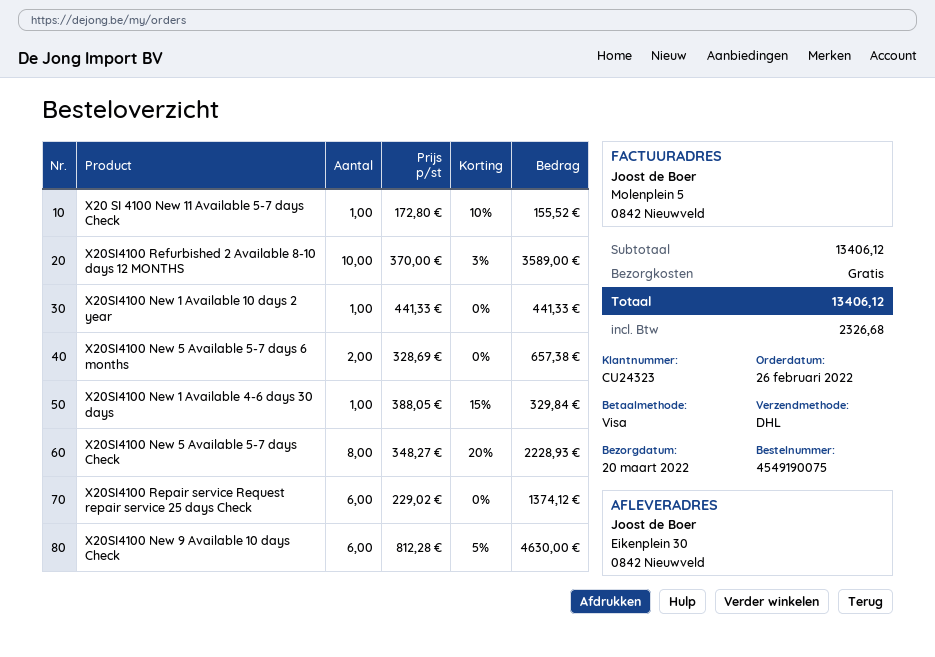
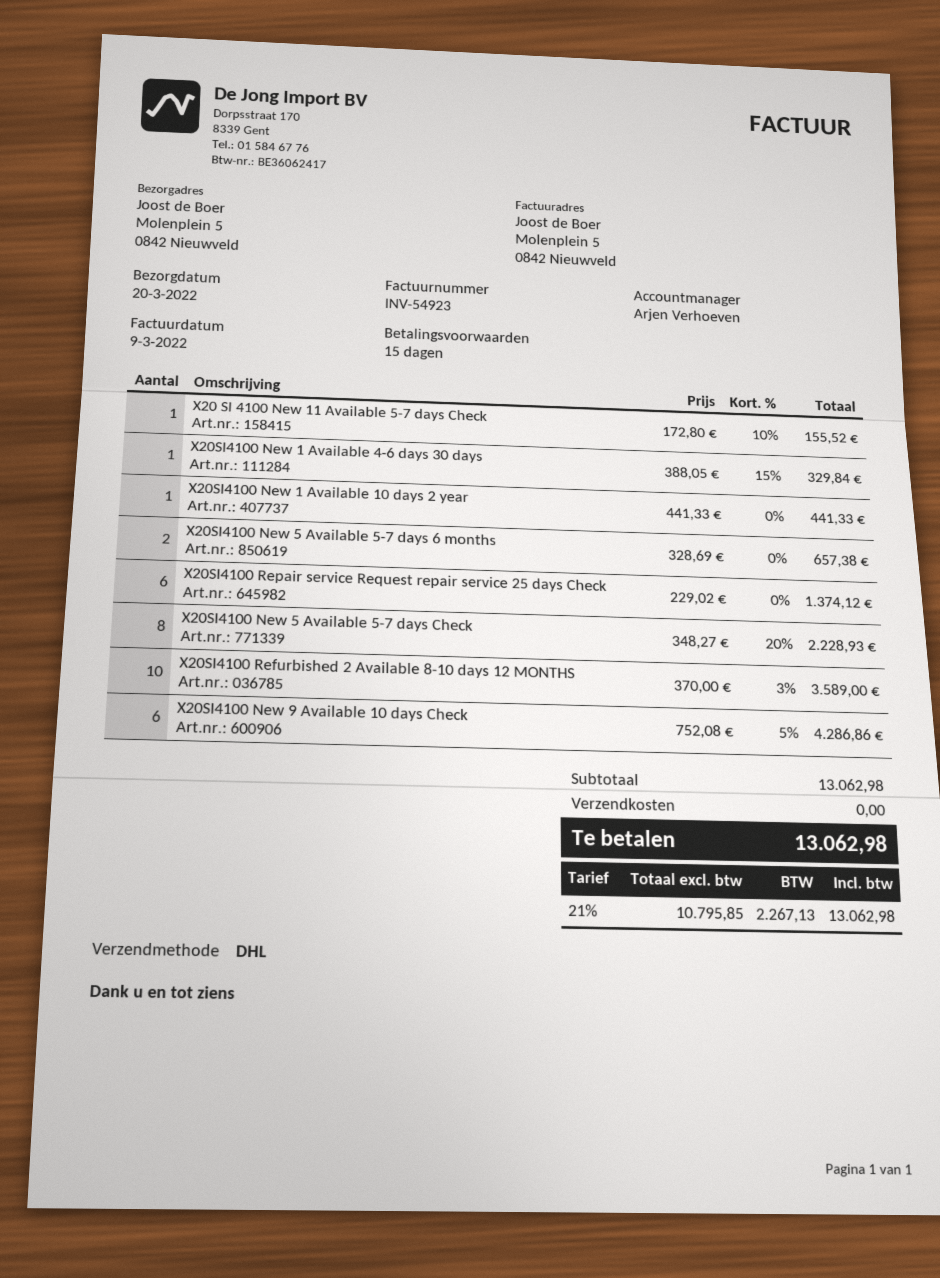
ship to: Eikenplein 30, 0842 Nieuwveld -> Molenplein 5, 0842 Nieuwveld
X20SI4100 New 9 Available 10 days Check: 6 x 812.28 - 5% = 4630.00 -> 6 x 752.08 - 5% = 4286.86
subtotal: 13406.12 -> 13062.98
tax: 2326.68 -> 2267.13
total: 13406.12 -> 13062.98

